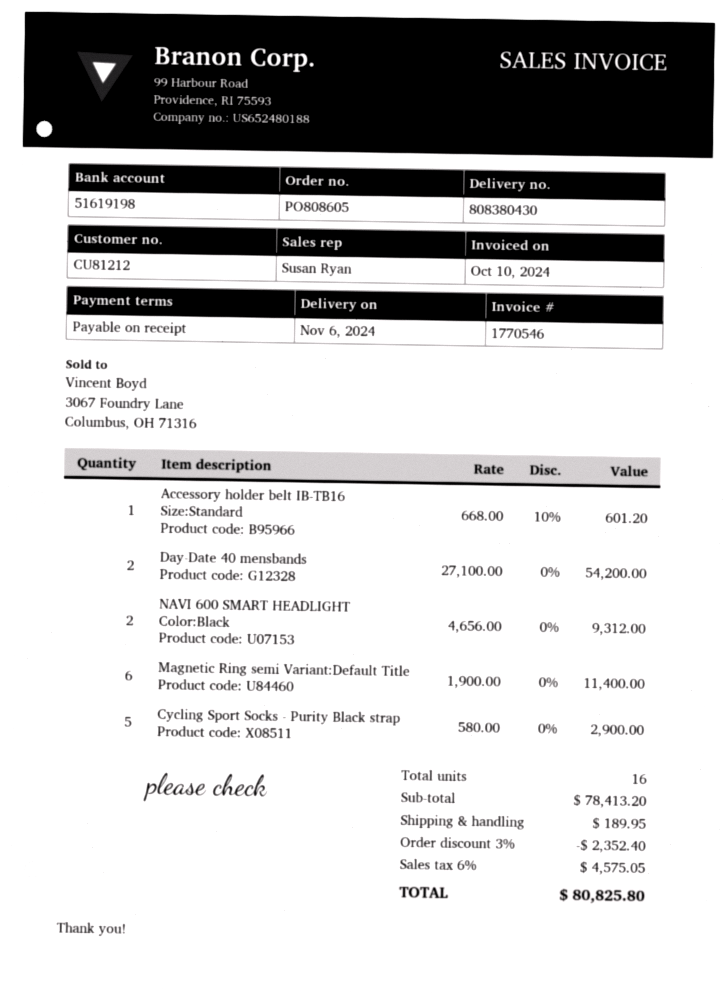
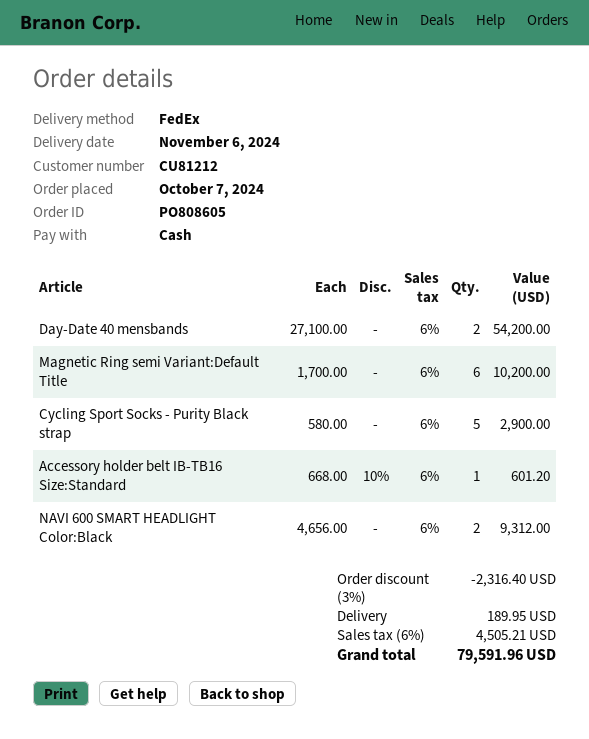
Magnetic Ring semi Variant:Default Title: 6 x 1900.00 = 11400.00 -> 6 x 1700.00 = 10200.00
discount: 3% = 2352.40 -> 3% = 2316.40
tax: 6% = 4575.05 -> 6% = 4505.21
total: 80825.80 -> 79591.96

